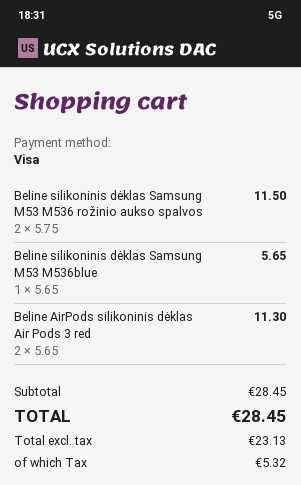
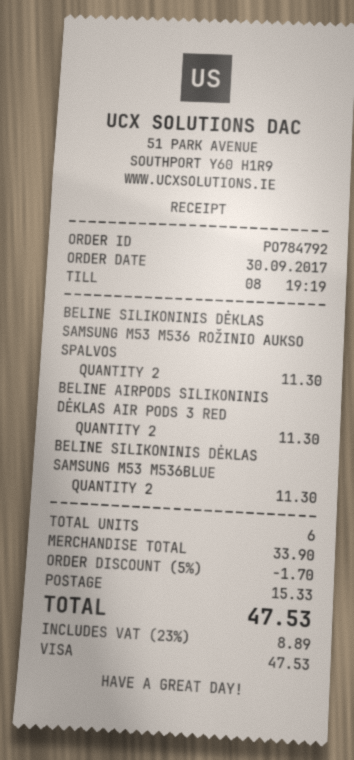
Beline silikoninis dėklas Samsung M53 M536 rožinio aukso spalvos: 2 for 11.50 -> 2 for 11.30
Beline silikoninis dėklas Samsung M53 M536blue: 1 for 5.65 -> 2 for 11.30
subtotal: 28.45 -> 33.90
discount: none -> 5% = 1.70
shipping: none -> 15.33
tax: 5.32 -> 8.89
total: 28.45 -> 47.53

